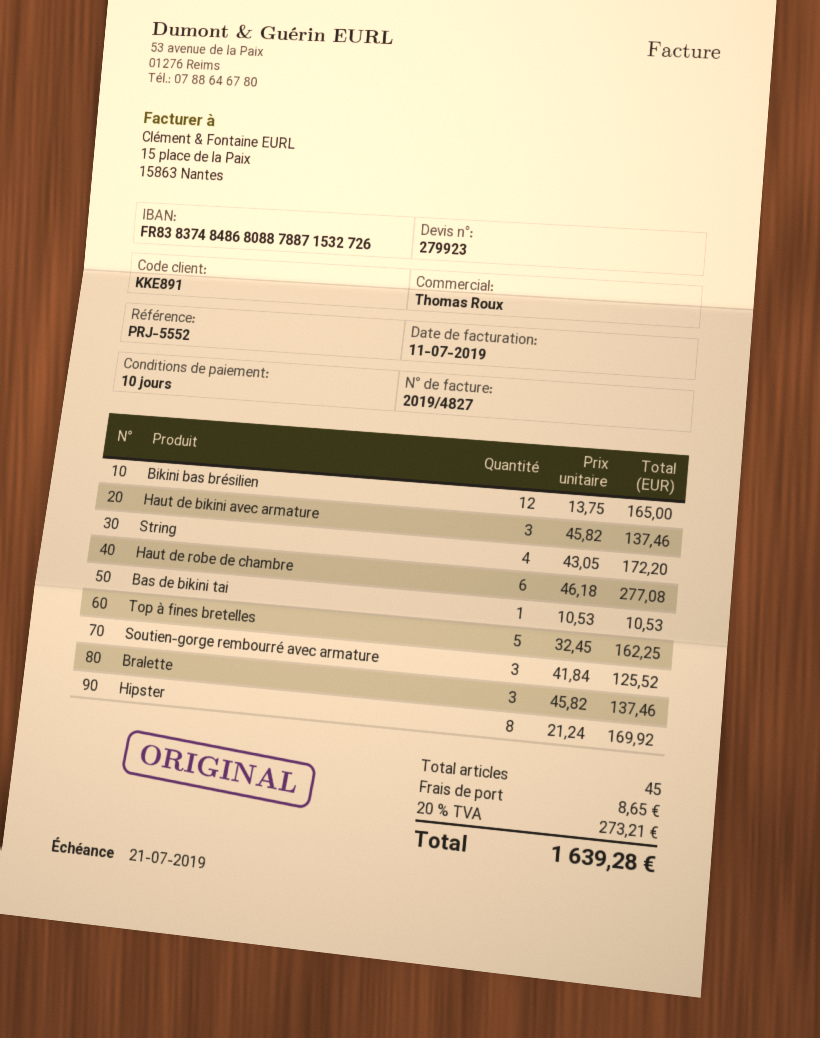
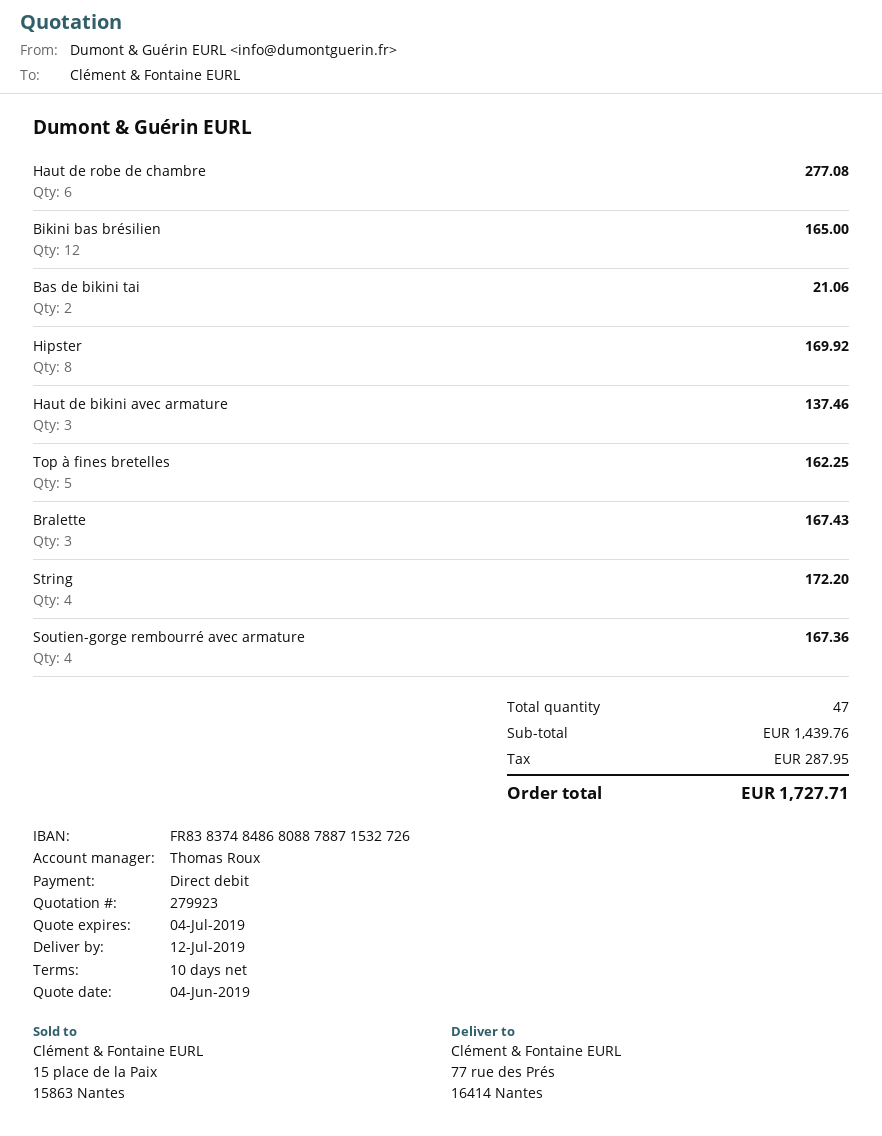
Bas de bikini tai: 1 for 10.53 -> 2 for 21.06
Soutien-gorge rembourré avec armature: 3 for 125.52 -> 4 for 167.36
Bralette: 3 for 137.46 -> 3 for 167.43
total quantity: 45 -> 47
shipping: 8.65 -> none
tax: 273.21 -> 287.95
total: 1639.28 -> 1727.71

